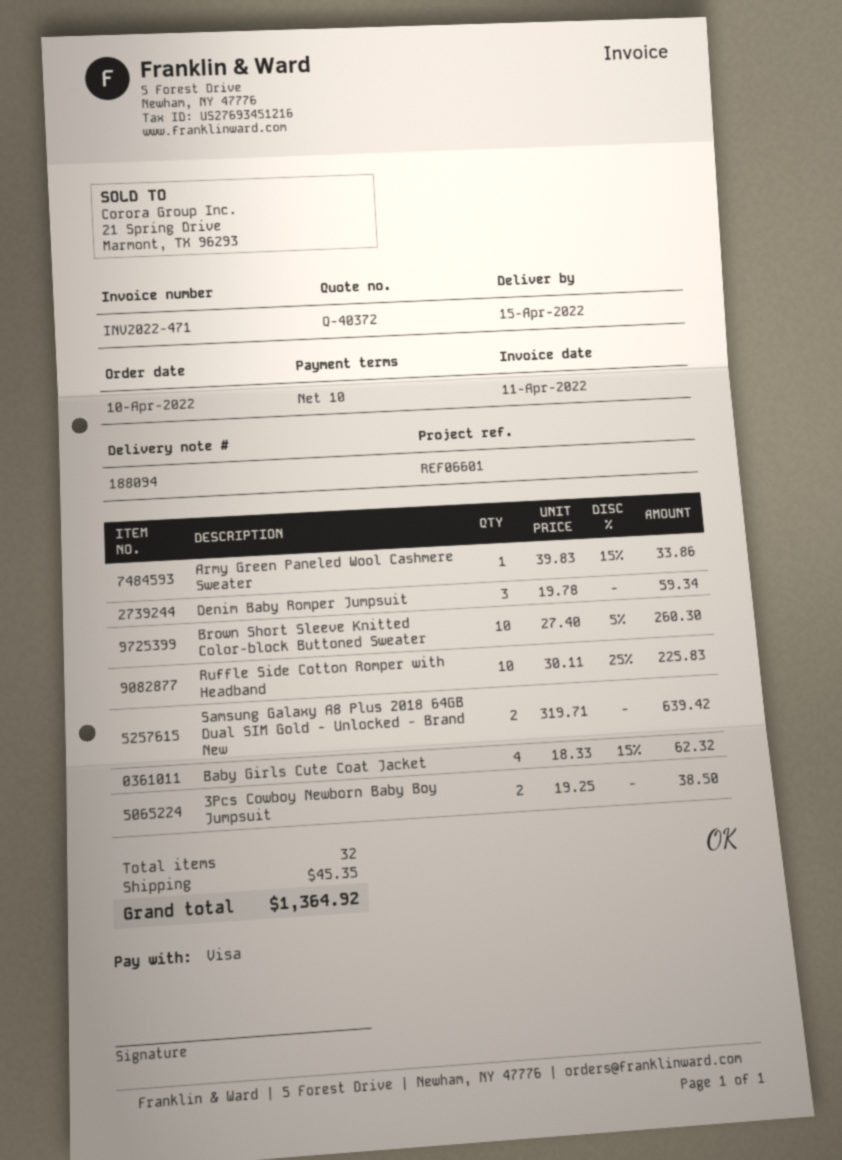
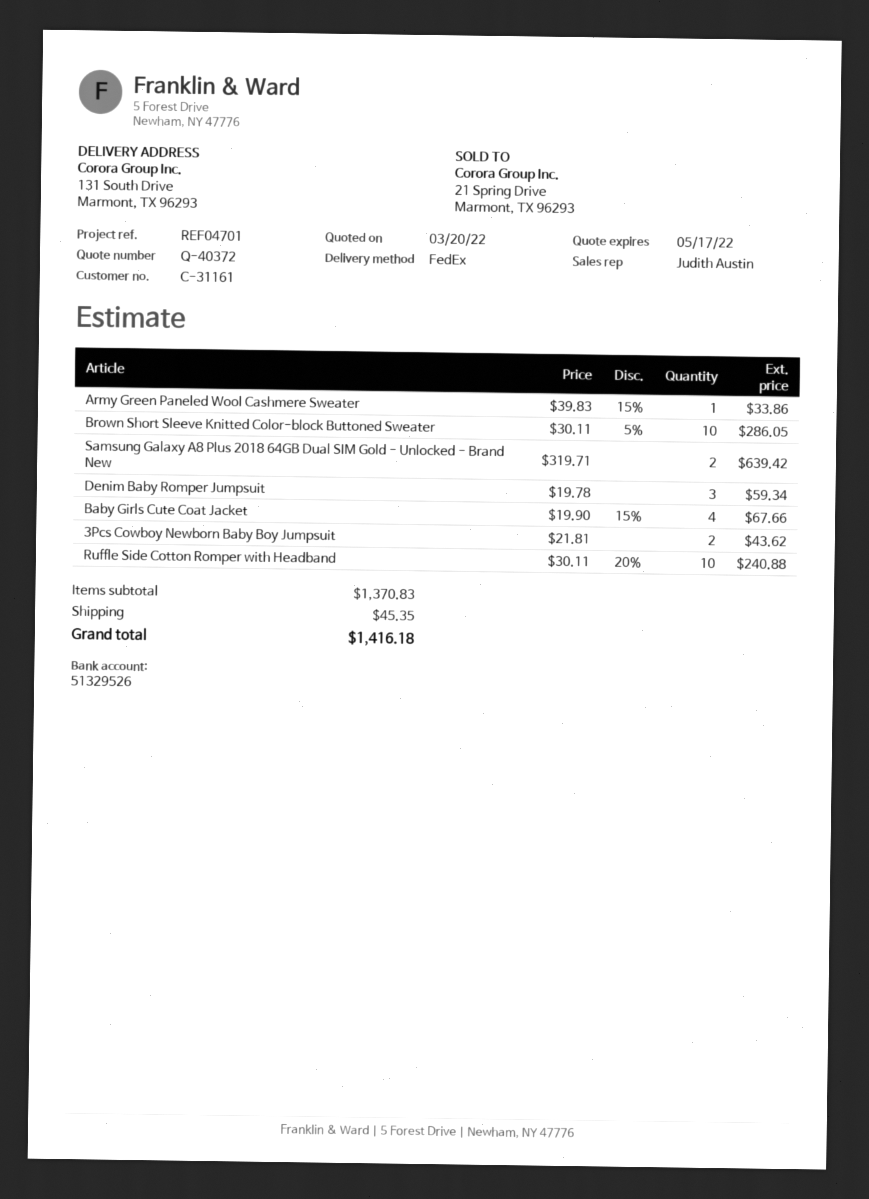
reference: REF06601 -> REF04701
Brown Short Sleeve Knitted Color-block Buttoned Sweater: 10 x 27.40 - 5% = 260.30 -> 10 x 30.11 - 5% = 286.05
Ruffle Side Cotton Romper with Headband: 10 x 30.11 - 25% = 225.83 -> 10 x 30.11 - 20% = 240.88
Baby Girls Cute Coat Jacket: 4 x 18.33 - 15% = 62.32 -> 4 x 19.90 - 15% = 67.66
3Pcs Cowboy Newborn Baby Boy Jumpsuit: 2 x 19.25 = 38.50 -> 2 x 21.81 = 43.62
total: 1364.92 -> 1416.18

